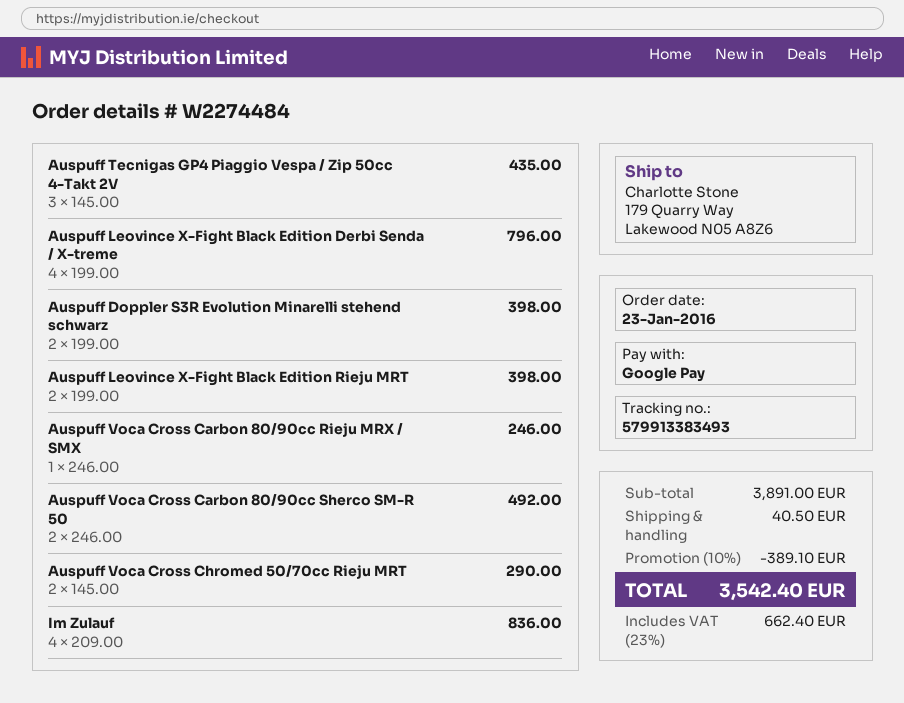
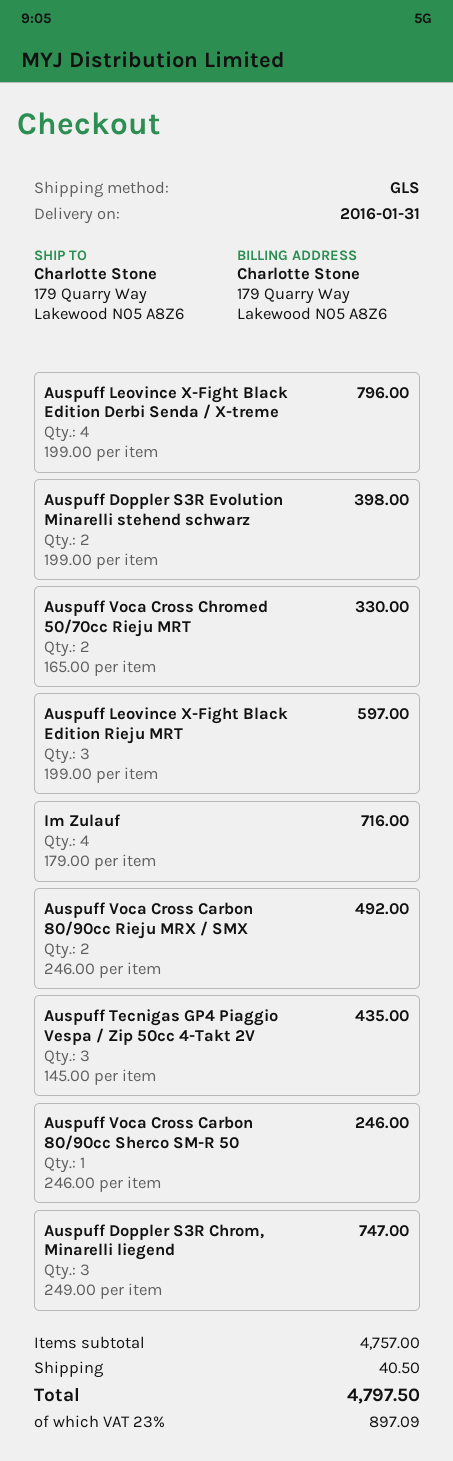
Auspuff Leovince X-Fight Black Edition Rieju MRT: 2 x 199.00 = 398.00 -> 3 x 199.00 = 597.00
Auspuff Voca Cross Carbon 80/90cc Rieju MRX / SMX: 1 x 246.00 = 246.00 -> 2 x 246.00 = 492.00
Auspuff Voca Cross Carbon 80/90cc Sherco SM-R 50: 2 x 246.00 = 492.00 -> 1 x 246.00 = 246.00
Auspuff Voca Cross Chromed 50/70cc Rieju MRT: 2 x 145.00 = 290.00 -> 2 x 165.00 = 330.00
Im Zulauf: 4 x 209.00 = 836.00 -> 4 x 179.00 = 716.00
Auspuff Doppler S3R Chrom, Minarelli liegend: none -> 3 x 249.00 = 747.00
subtotal: 3891.00 -> 4757.00
discount: 10% = 389.10 -> none
tax: 23% = 662.40 -> 23% = 897.09
total: 3542.40 -> 4797.50

